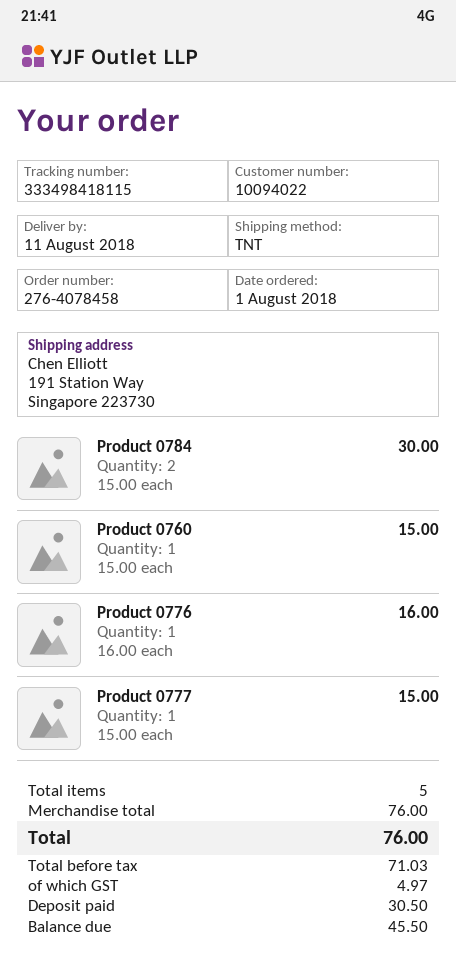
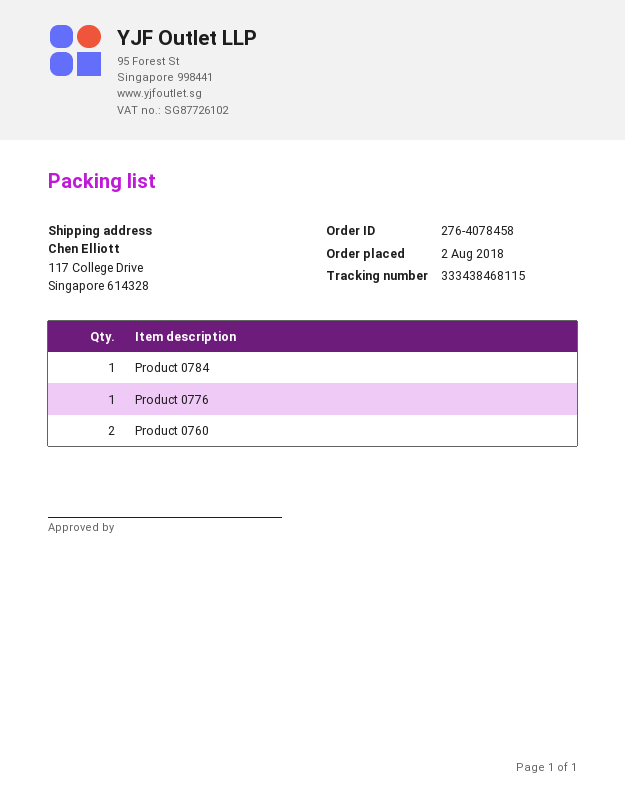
order date: 2018-08-01 -> 2018-08-02
tracking number: 333498418115 -> 333438468115
ship to: 191 Station Way, Singapore 223730 -> 117 College Drive, Singapore 614328
Product 0784: 2 -> 1
Product 0760: 1 -> 2
Product 0777: 1 -> none

